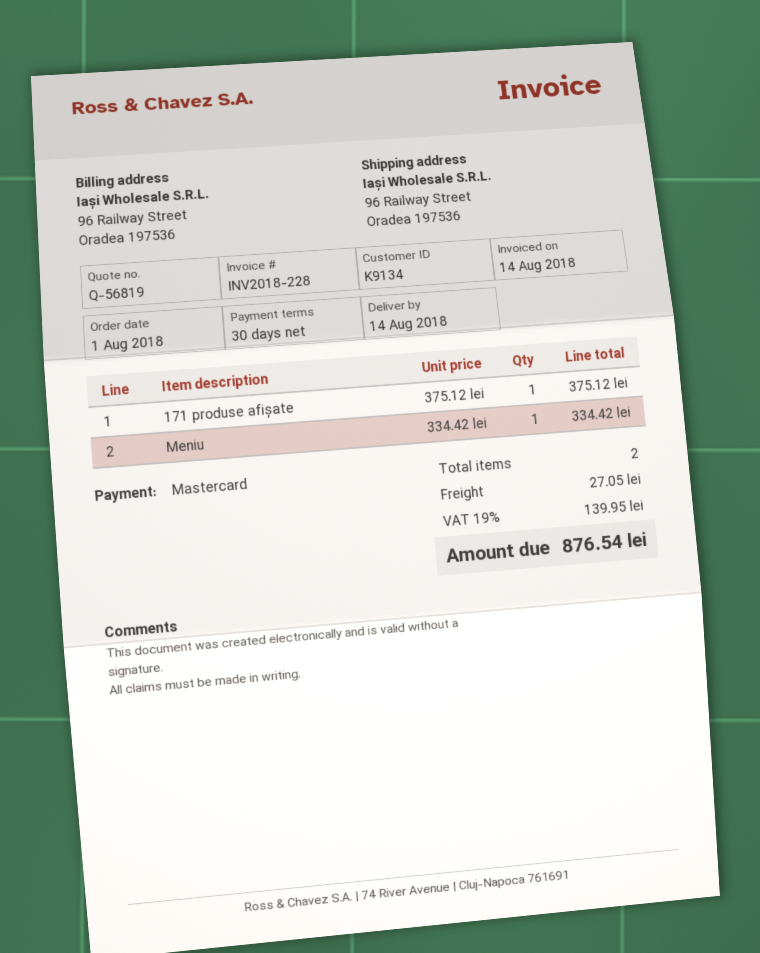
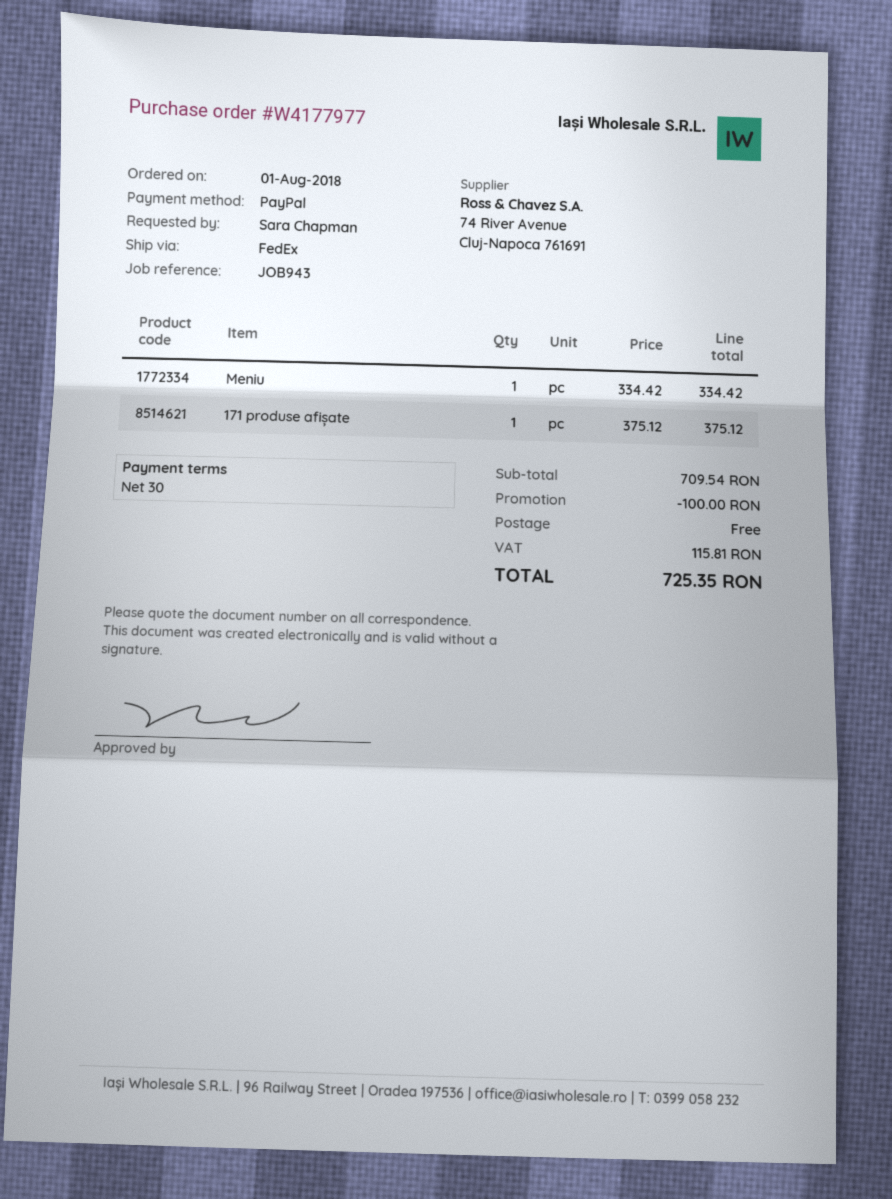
payment method: Mastercard -> PayPal
discount: none -> 100.00
shipping: 27.05 -> 0.00
tax: 139.95 -> 115.81
total: 876.54 -> 725.35

